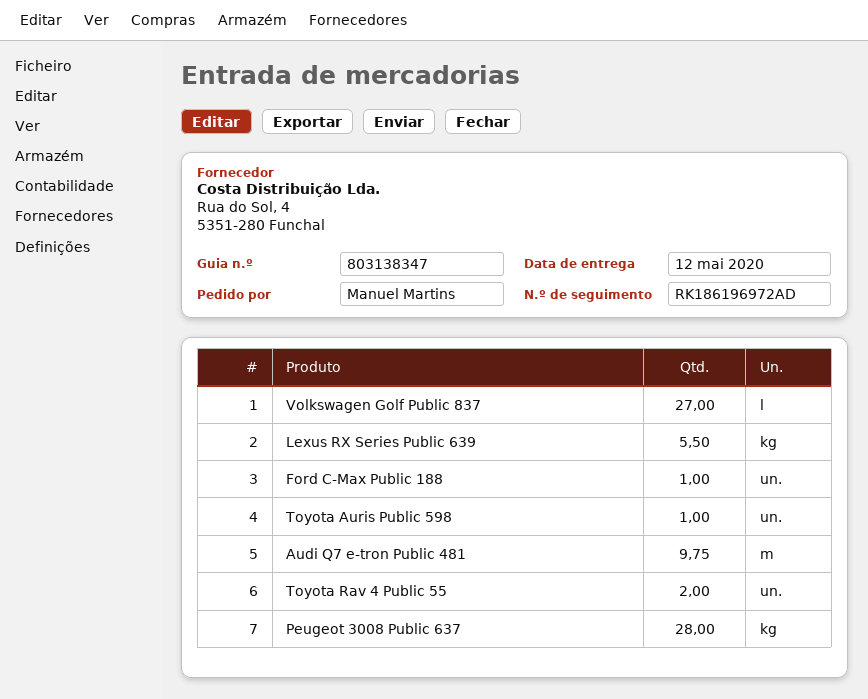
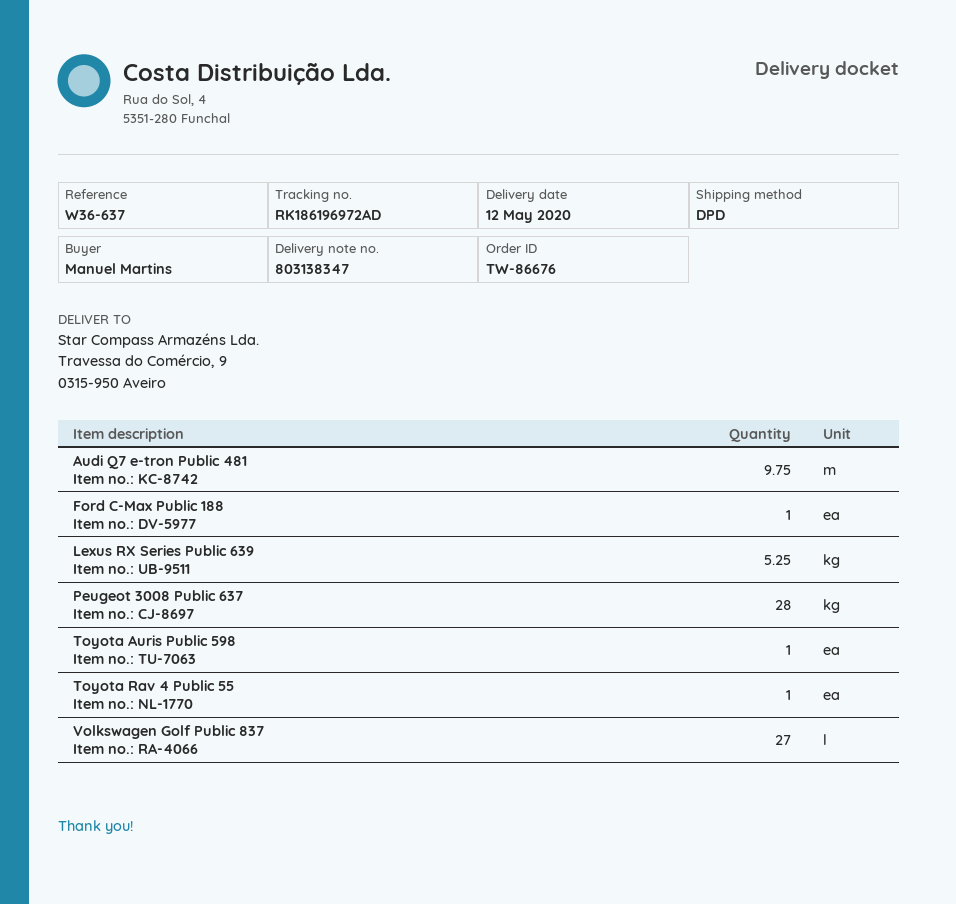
Lexus RX Series Public 639: 5.5 -> 5.25
Toyota Rav 4 Public 55: 2 -> 1

